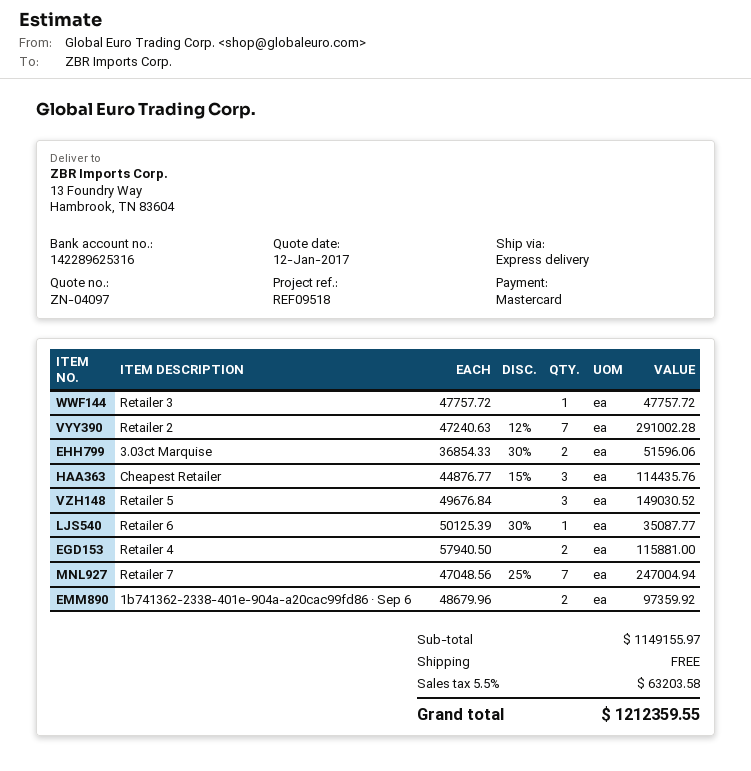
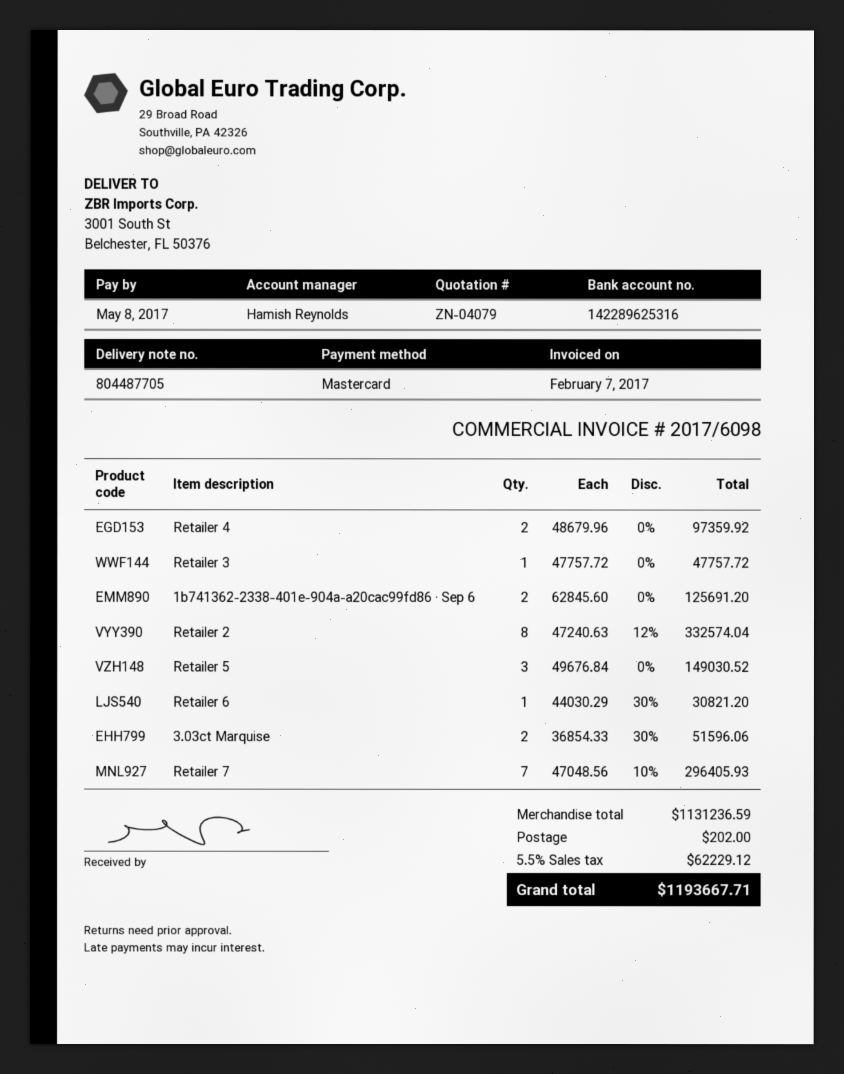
quote number: ZN-04097 -> ZN-04079
ship to: 13 Foundry Way, Hambrook, TN 83604 -> 3001 South St, Belchester, FL 50376
Retailer 2: 7 x 47240.63 - 12% = 291002.28 -> 8 x 47240.63 - 12% = 332574.04
Cheapest Retailer: 3 x 44876.77 - 15% = 114435.76 -> none
Retailer 6: 1 x 50125.39 - 30% = 35087.77 -> 1 x 44030.29 - 30% = 30821.20
Retailer 4: 2 x 57940.50 = 115881.00 -> 2 x 48679.96 = 97359.92
Retailer 7: 7 x 47048.56 - 25% = 247004.94 -> 7 x 47048.56 - 10% = 296405.93
1b741362-2338-401e-904a-a20cac99fd86 · Sep 6: 2 x 48679.96 = 97359.92 -> 2 x 62845.60 = 125691.20
subtotal: 1149155.97 -> 1131236.59
shipping: 0.00 -> 202.00
tax: 5.5% = 63203.58 -> 5.5% = 62229.12
total: 1212359.55 -> 1193667.71

